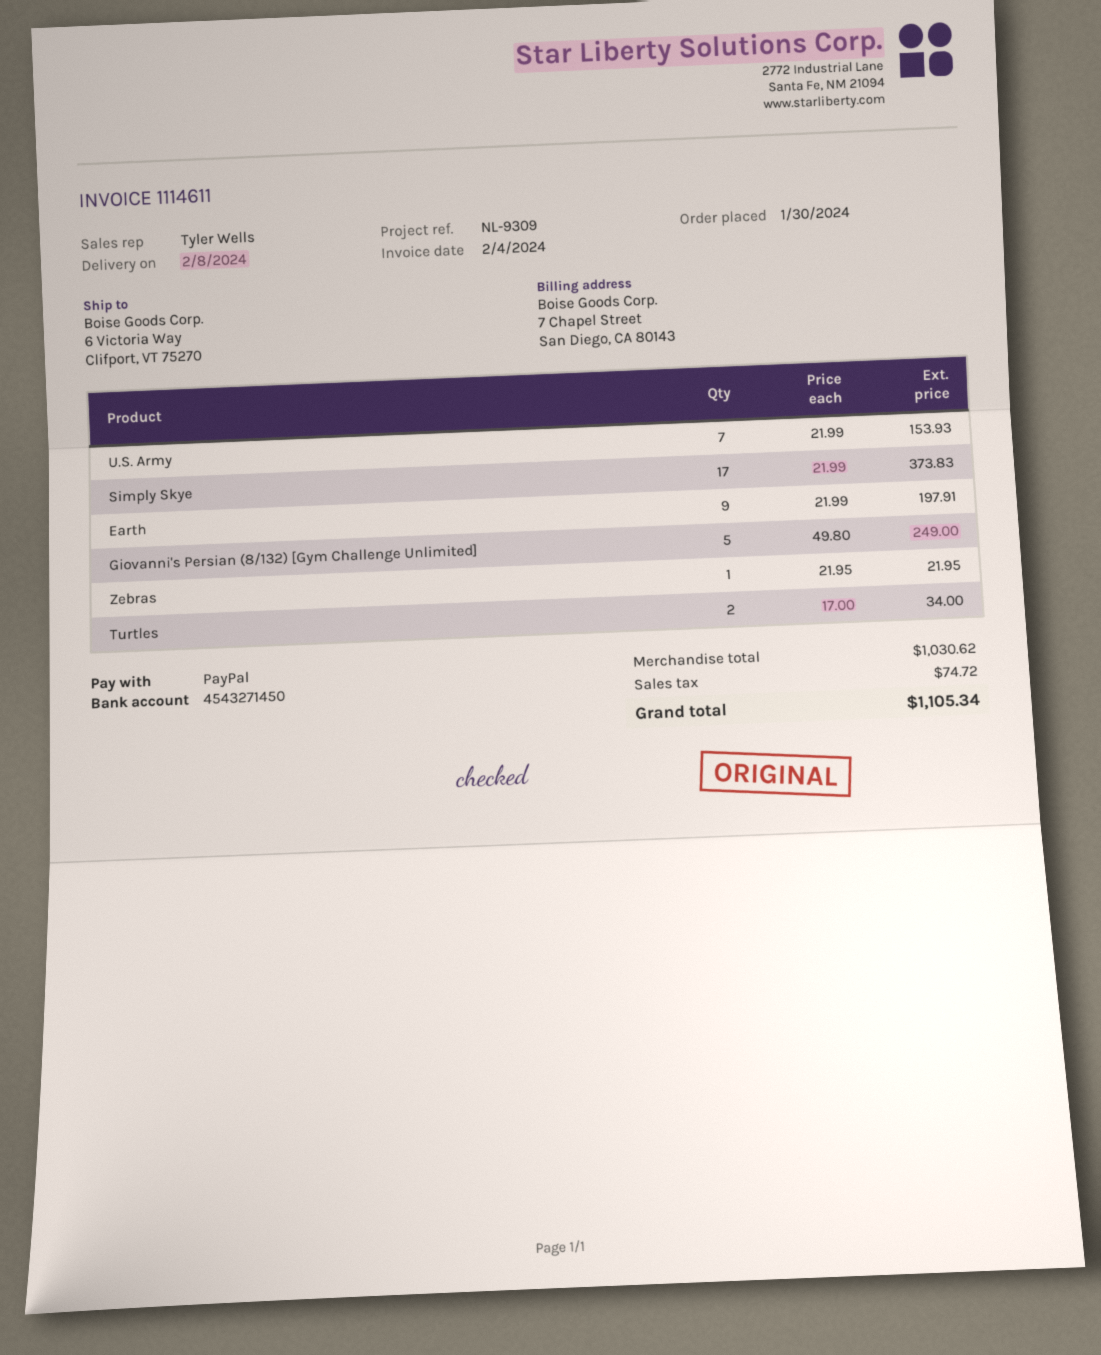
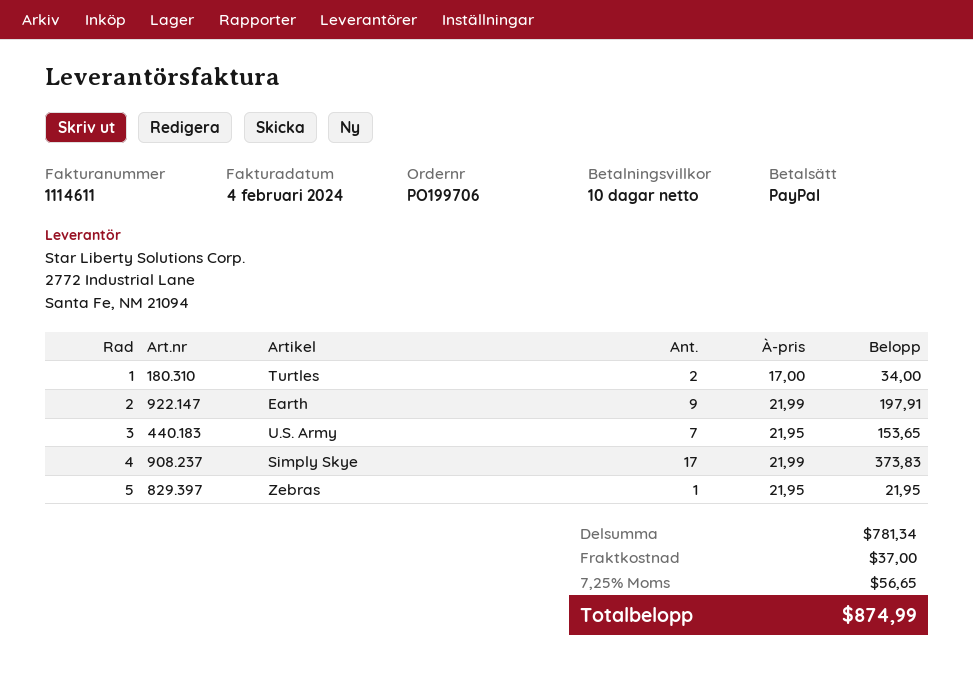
U.S. Army: 7 x 21.99 = 153.93 -> 7 x 21.95 = 153.65
Giovanni's Persian (8/132) [Gym Challenge Unlimited]: 5 x 49.80 = 249.00 -> none
subtotal: 1030.62 -> 781.34
shipping: none -> 37.00
tax: 74.72 -> 56.65
total: 1105.34 -> 874.99

